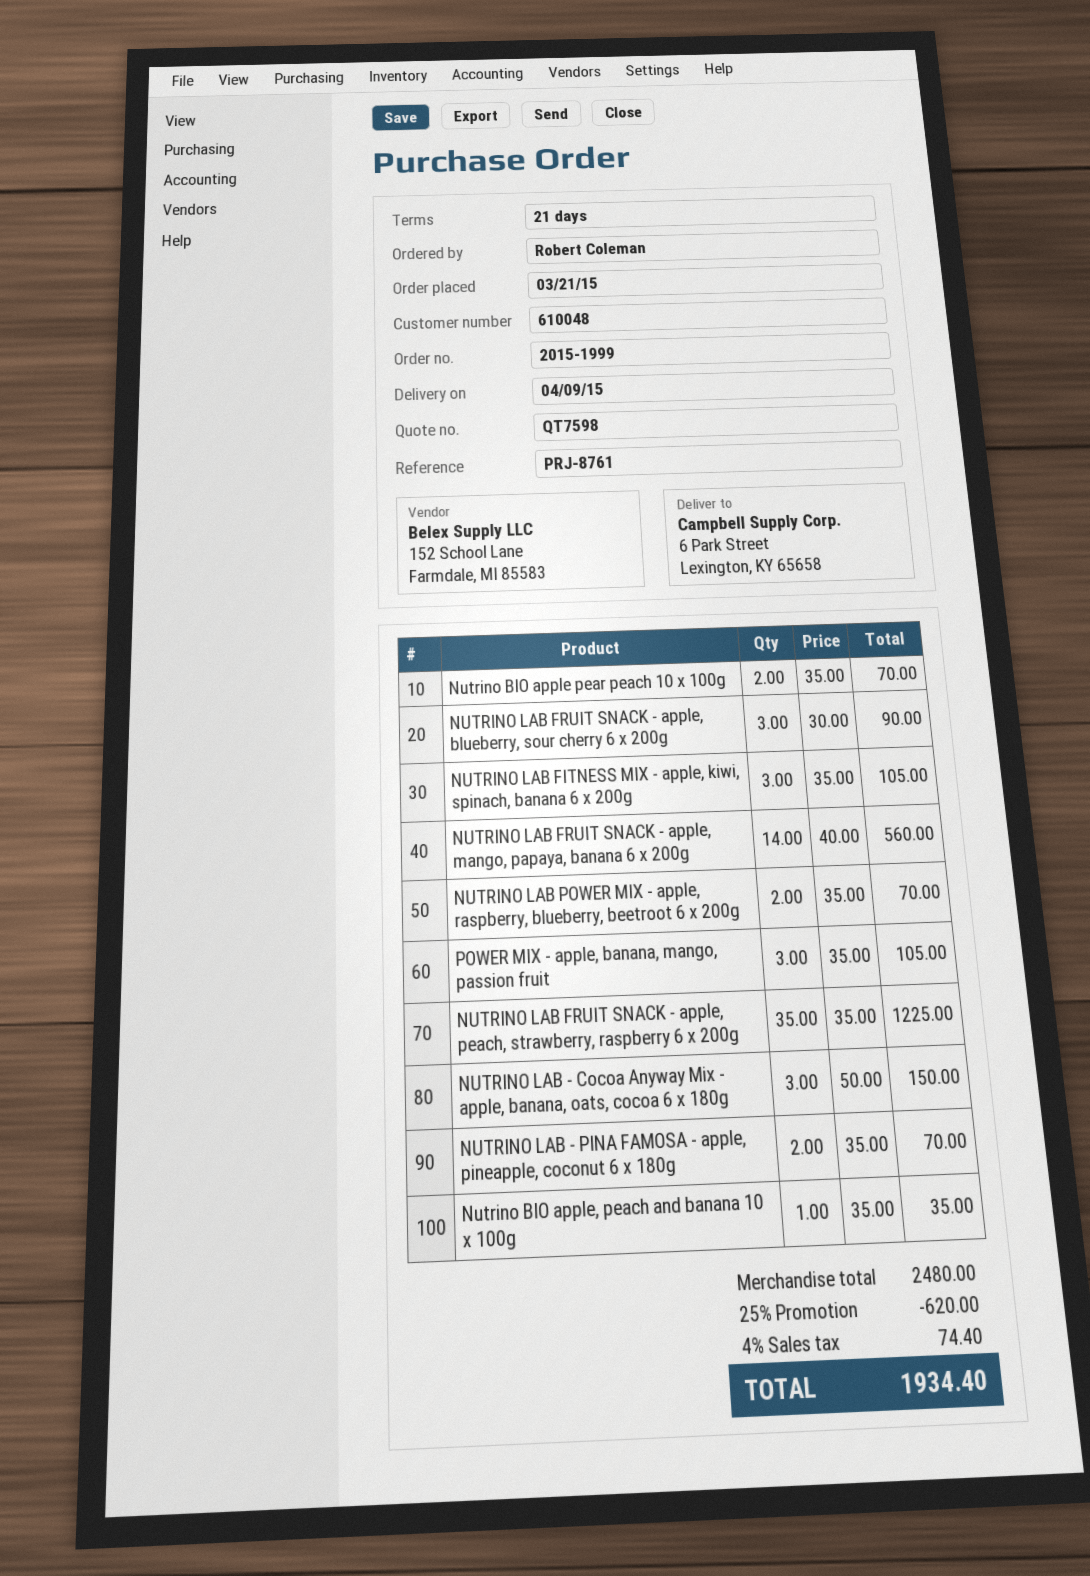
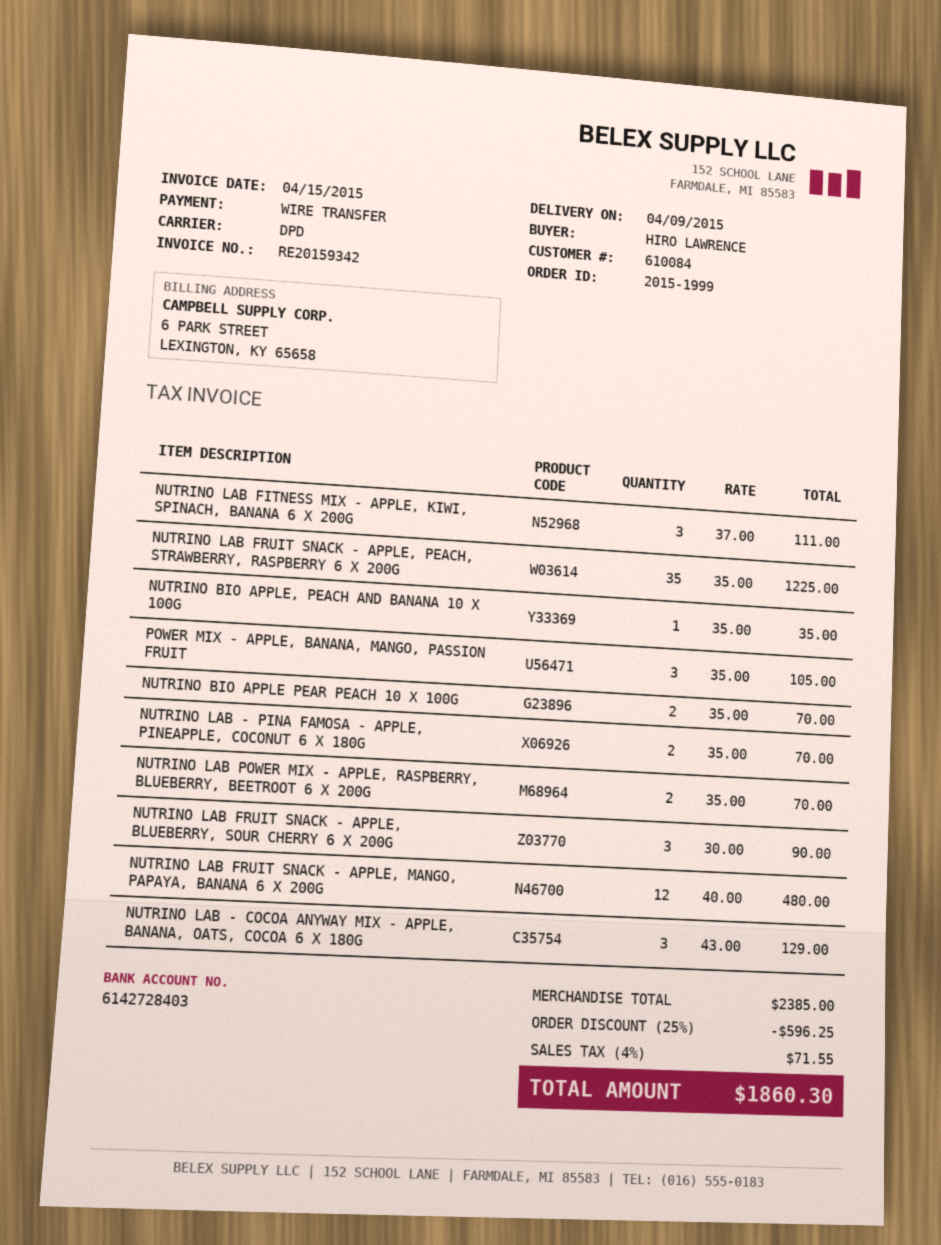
customer number: 610048 -> 610084
ordered by: Robert Coleman -> HIRO LAWRENCE
NUTRINO LAB FITNESS MIX - apple, kiwi, spinach, banana 6 x 200g: 3 x 35.00 = 105.00 -> 3 x 37.00 = 111.00
NUTRINO LAB FRUIT SNACK - apple, mango, papaya, banana 6 x 200g: 14 x 40.00 = 560.00 -> 12 x 40.00 = 480.00
NUTRINO LAB - Cocoa Anyway Mix - apple, banana, oats, cocoa 6 x 180g: 3 x 50.00 = 150.00 -> 3 x 43.00 = 129.00
subtotal: 2480.00 -> 2385.00
discount: 25% = 620.00 -> 25% = 596.25
tax: 4% = 74.40 -> 4% = 71.55
total: 1934.40 -> 1860.30

